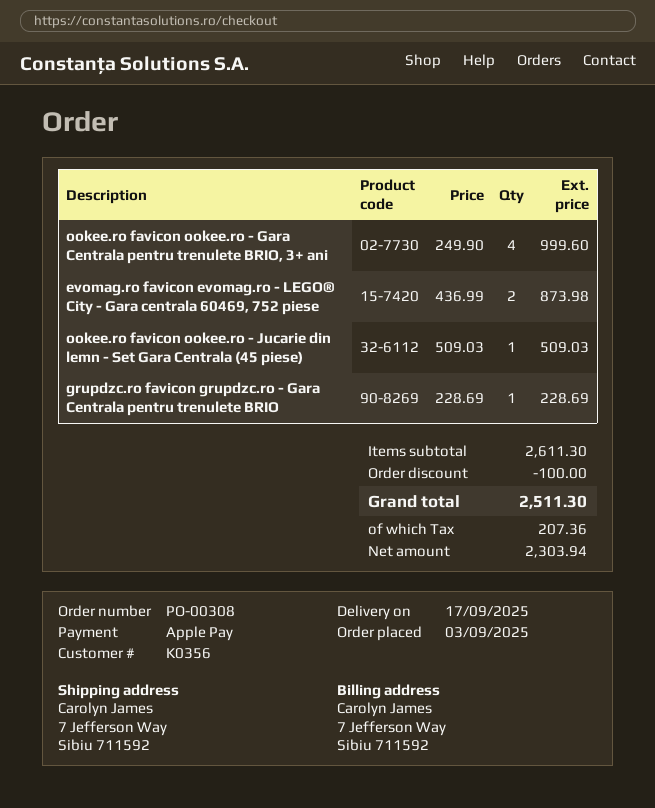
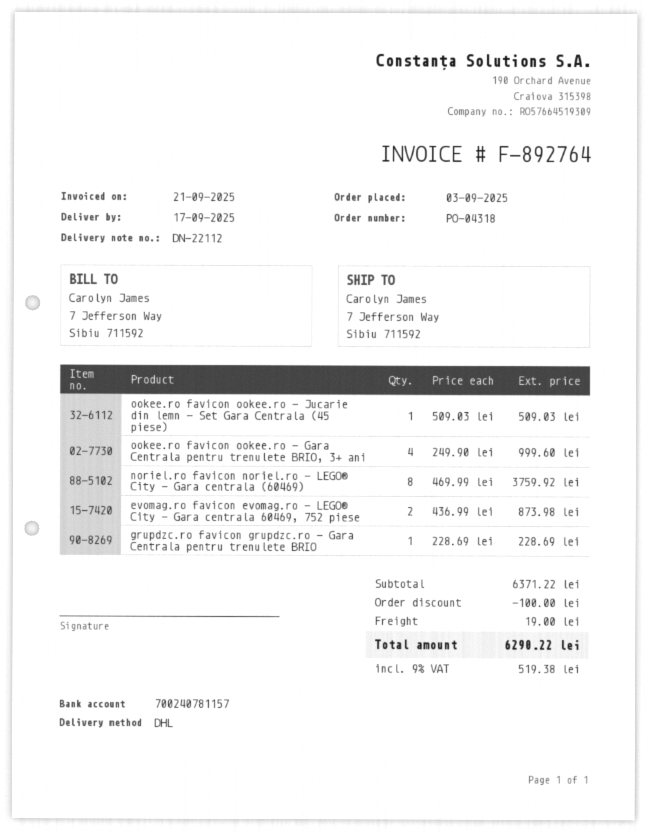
order number: PO-00308 -> PO-04318
noriel.ro favicon noriel.ro - LEGO® City - Gara centrala (60469): none -> 8 x 469.99 = 3759.92
subtotal: 2611.30 -> 6371.22
shipping: none -> 19.00
tax: 207.36 -> 519.38
total: 2511.30 -> 6290.22

